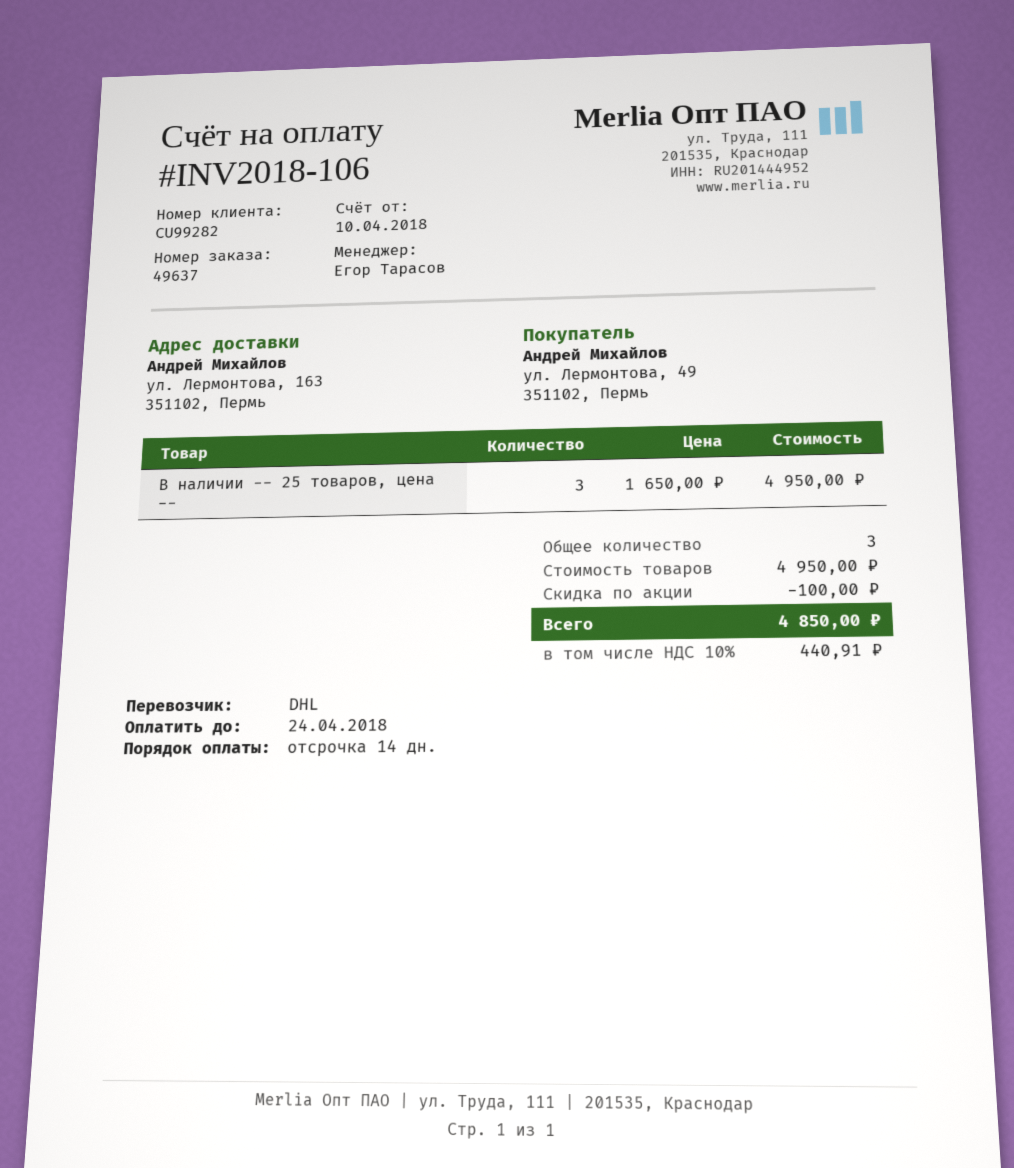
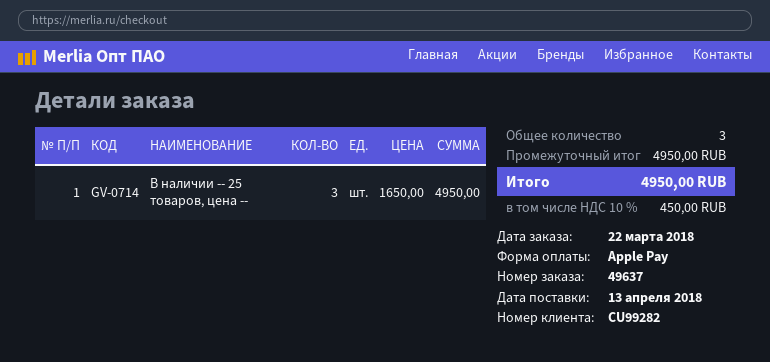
discount: 100.00 -> none
tax: 10% = 440.91 -> 10% = 450.00
total: 4850.00 -> 4950.00

